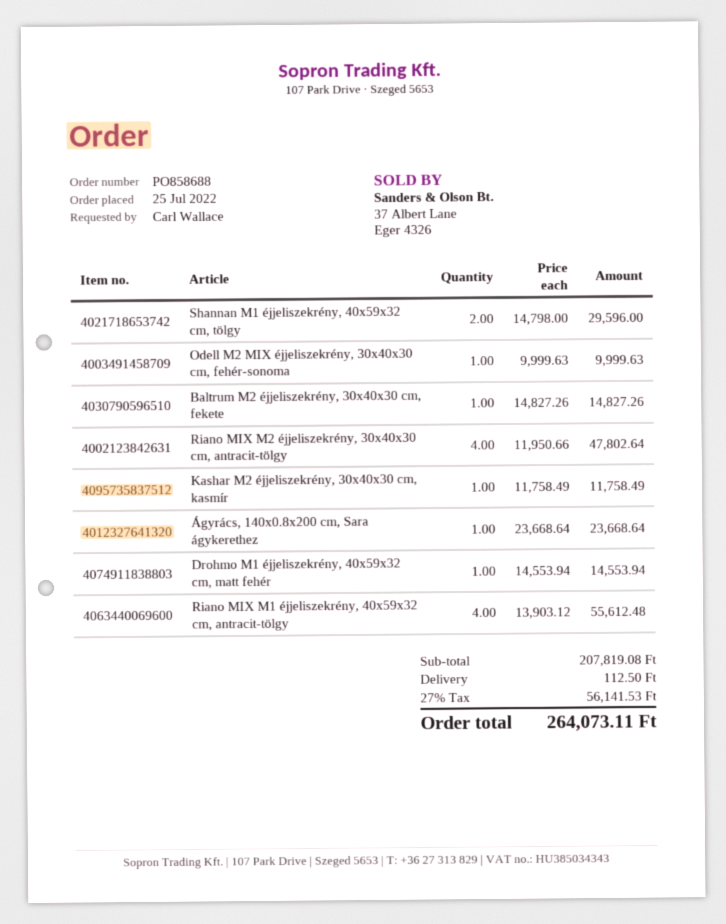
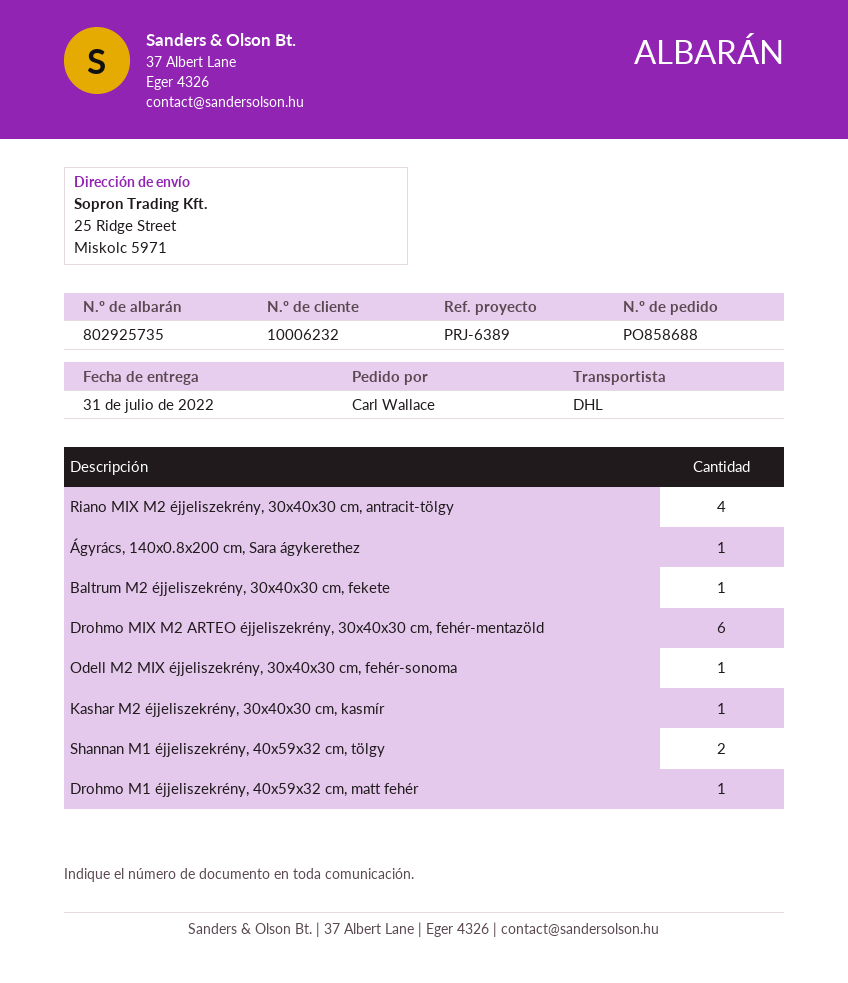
Riano MIX M1 éjjeliszekrény, 40x59x32 cm, antracit-tölgy: 4 -> none
Drohmo MIX M2 ARTEO éjjeliszekrény, 30x40x30 cm, fehér-mentazöld: none -> 6

